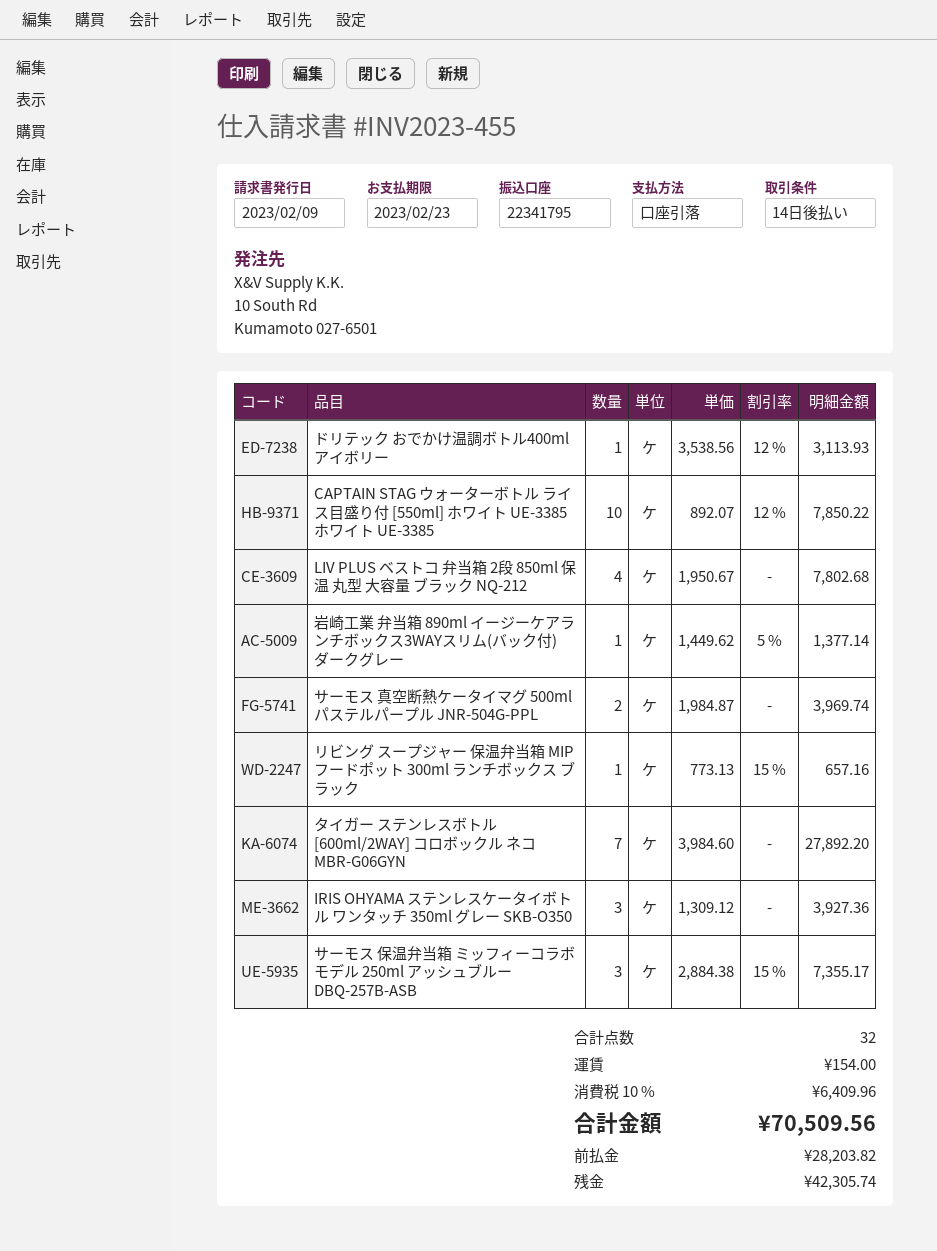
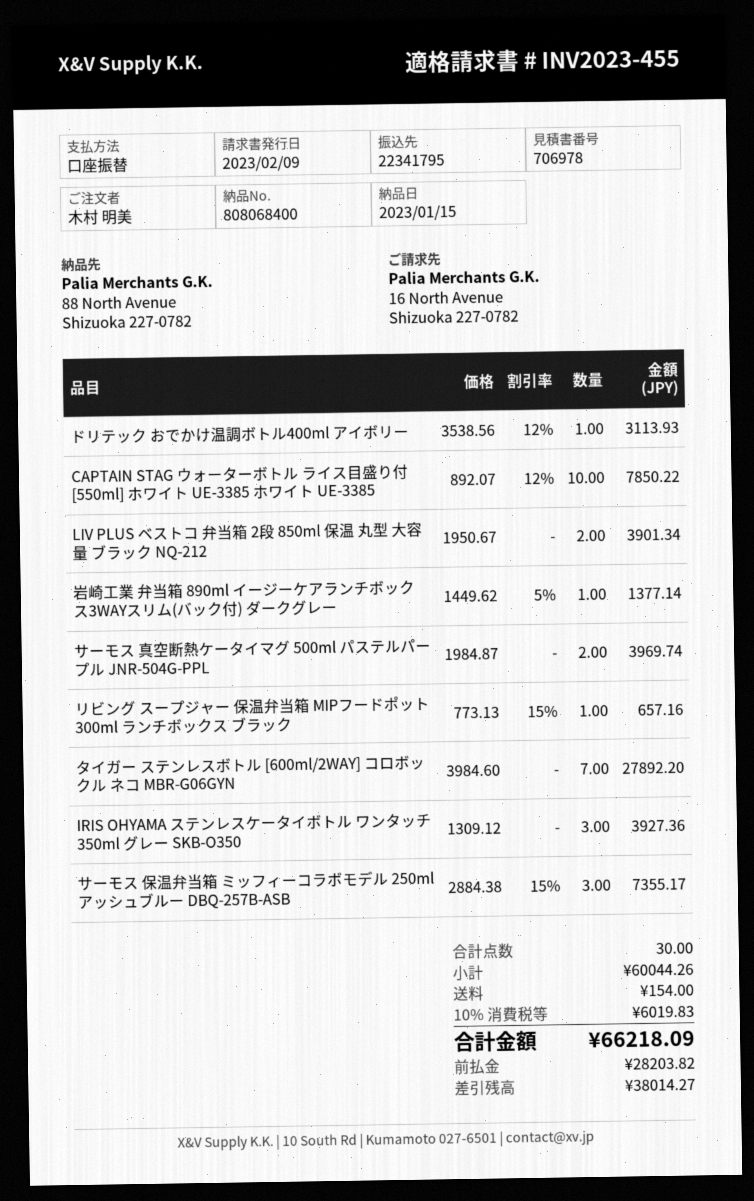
LIV PLUS ベストコ 弁当箱 2段 850ml 保温 丸型 大容量 ブラック NQ-212: 4 x 1950.67 = 7802.68 -> 2 x 1950.67 = 3901.34
total quantity: 32 -> 30
tax: 10% = 6409.96 -> 10% = 6019.83
total: 70509.56 -> 66218.09
balance: 42305.74 -> 38014.27

